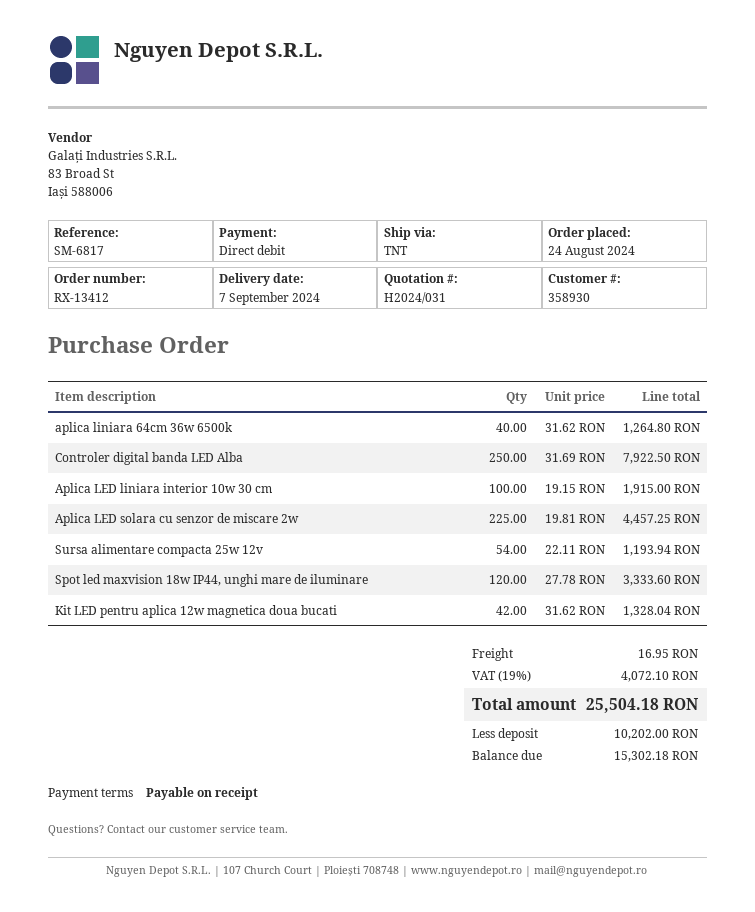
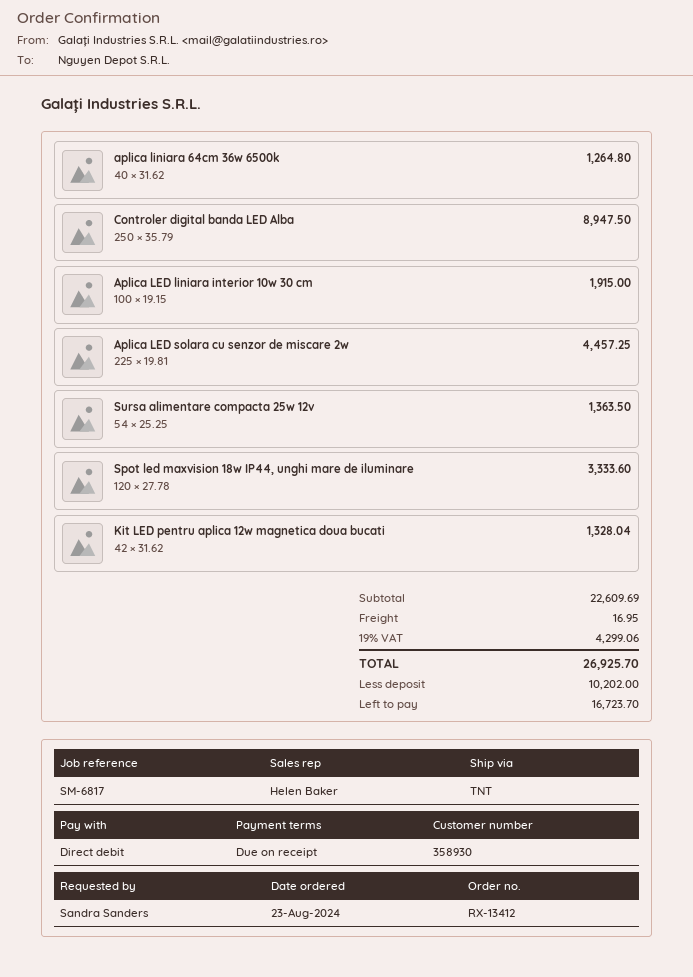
order date: 2024-08-24 -> 2024-08-23
Controler digital banda LED Alba: 250 x 31.69 = 7922.50 -> 250 x 35.79 = 8947.50
Sursa alimentare compacta 25w 12v: 54 x 22.11 = 1193.94 -> 54 x 25.25 = 1363.50
tax: 19% = 4072.10 -> 19% = 4299.06
total: 25504.18 -> 26925.70
balance: 15302.18 -> 16723.70

